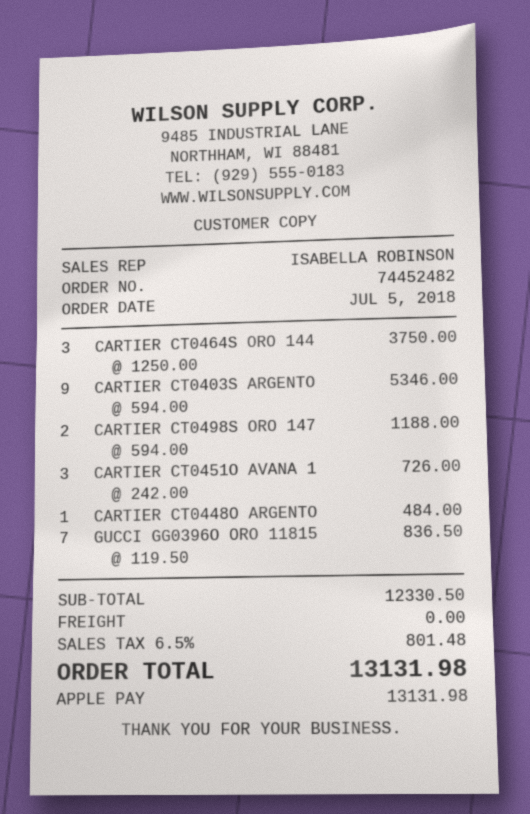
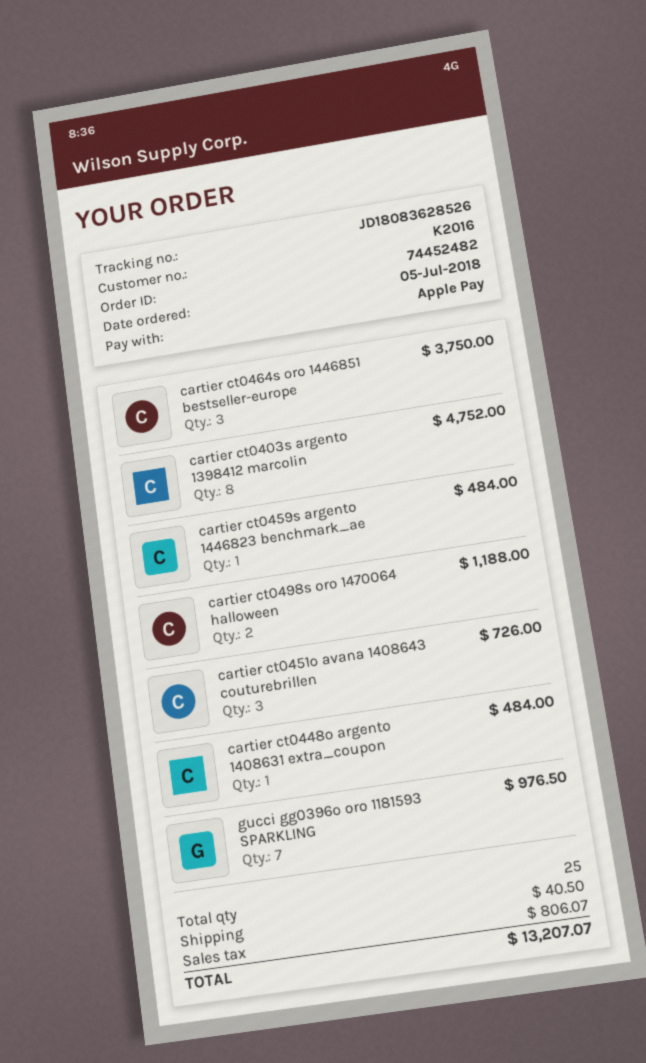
CARTIER CT0403S ARGENTO: 9 for 5346.00 -> 8 for 4752.00
GUCCI GG0396O ORO 11815: 7 for 836.50 -> 7 for 976.50
cartier ct0459s argento 1446823 benchmark_ae: none -> 1 for 484.00
shipping: 0.00 -> 40.50
tax: 801.48 -> 806.07
total: 13131.98 -> 13207.07

